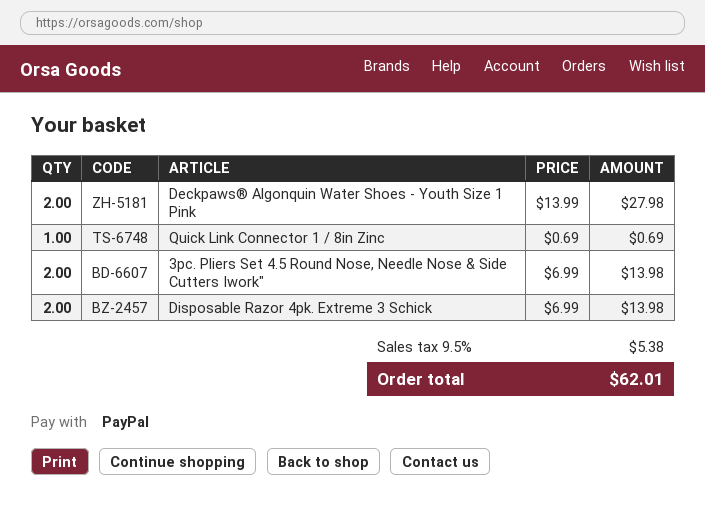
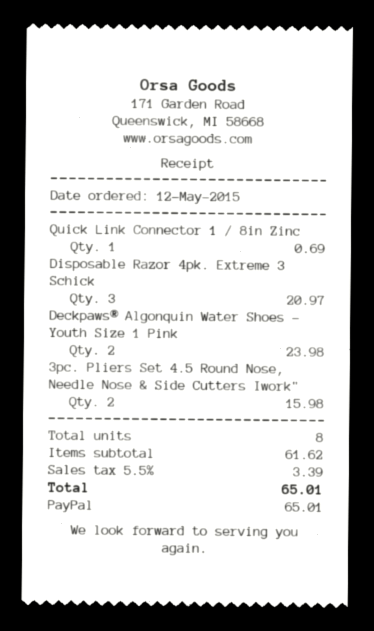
Deckpaws® Algonquin Water Shoes - Youth Size 1 Pink: 2 for 27.98 -> 2 for 23.98
3pc. Pliers Set 4.5 Round Nose, Needle Nose & Side Cutters Iwork": 2 for 13.98 -> 2 for 15.98
Disposable Razor 4pk. Extreme 3 Schick: 2 for 13.98 -> 3 for 20.97
tax: 9.5% = 5.38 -> 5.5% = 3.39
total: 62.01 -> 65.01

